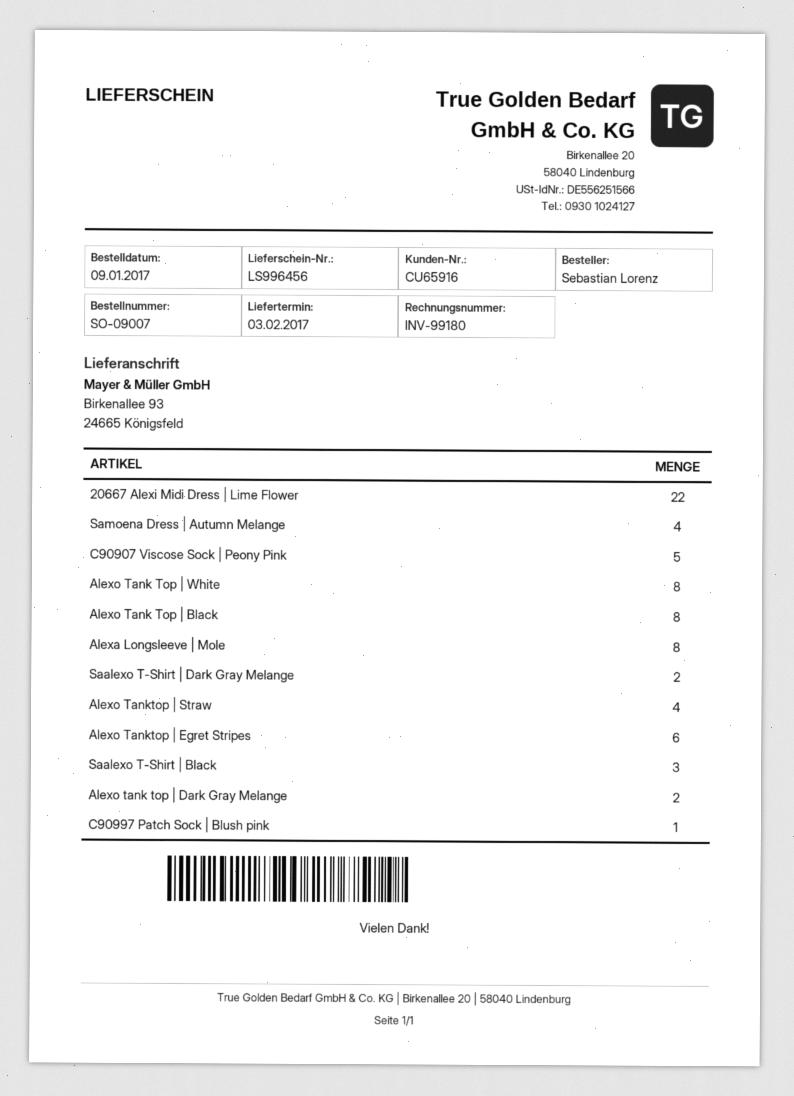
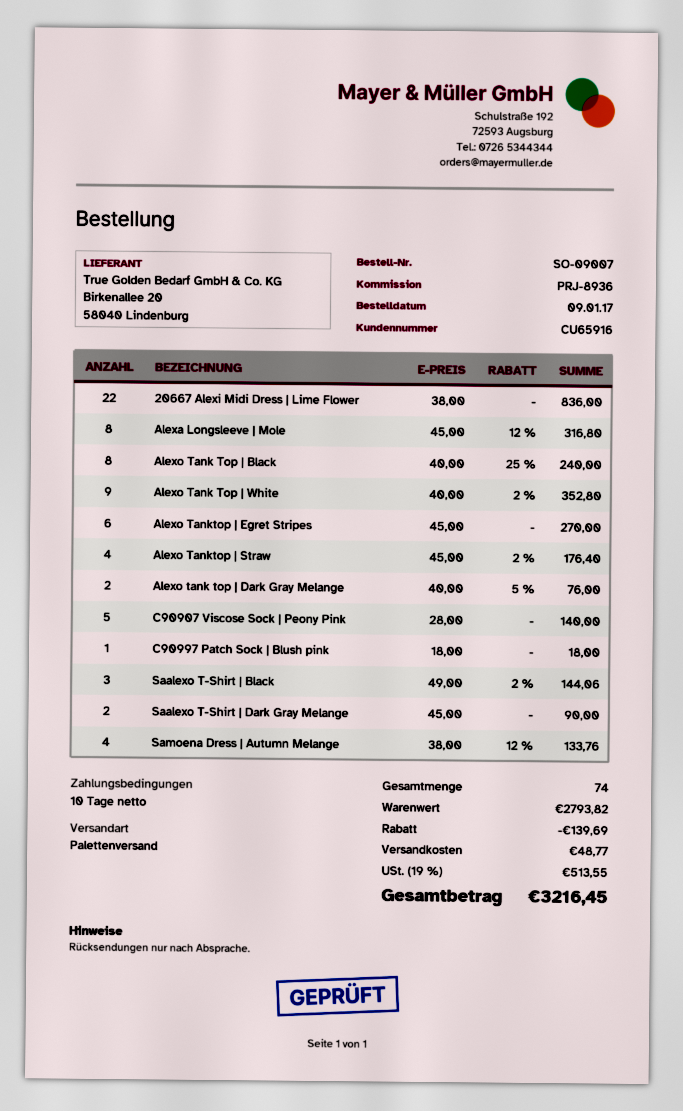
Alexo Tank Top | White: 8 -> 9

